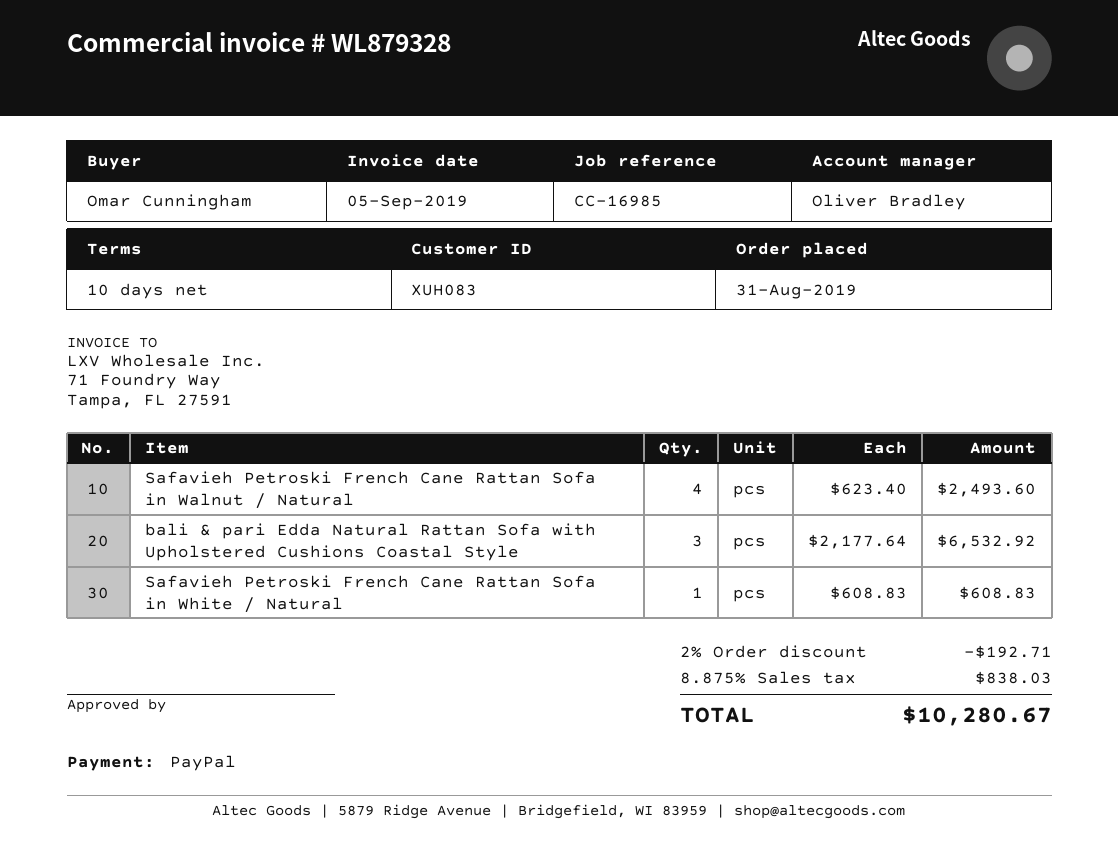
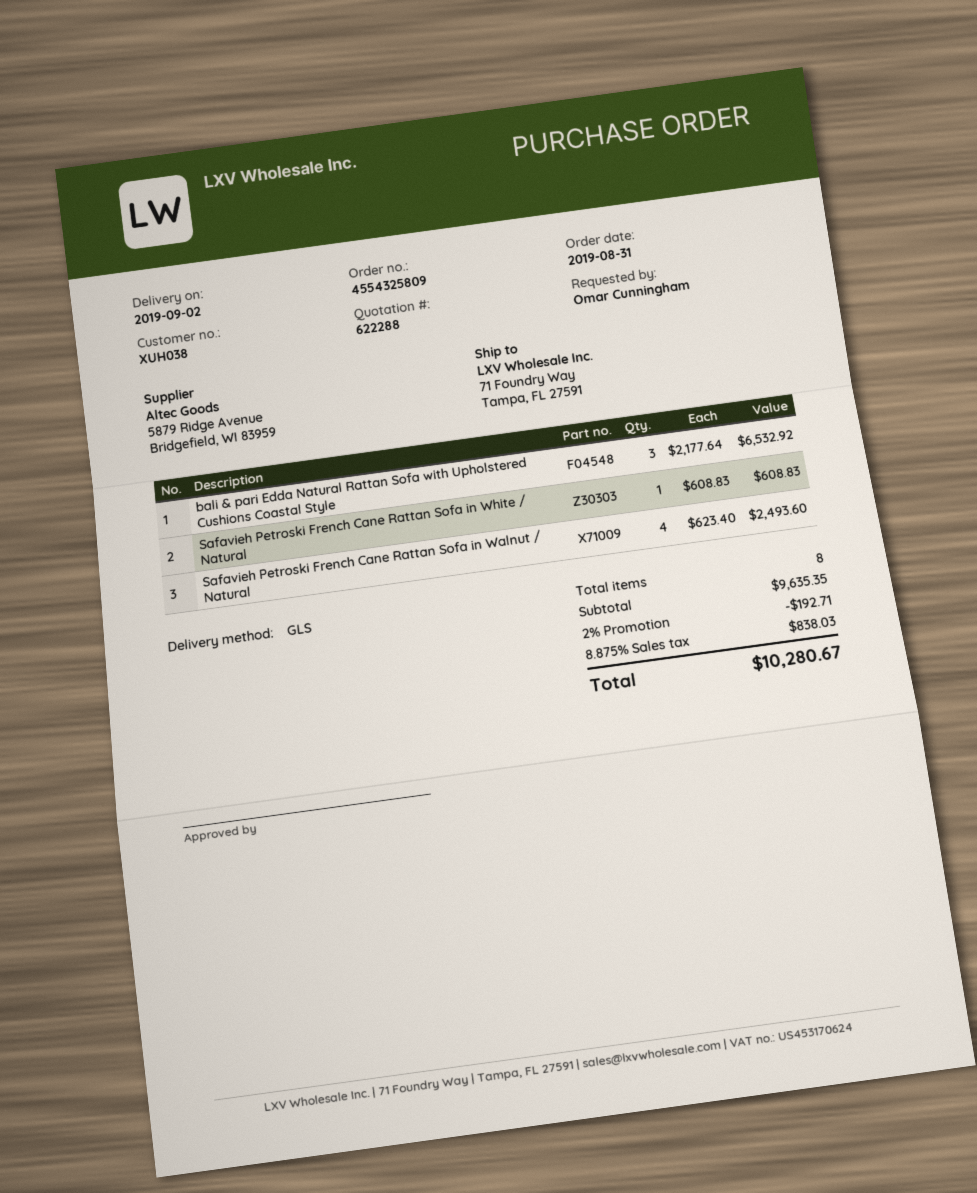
customer number: XUH083 -> XUH038

